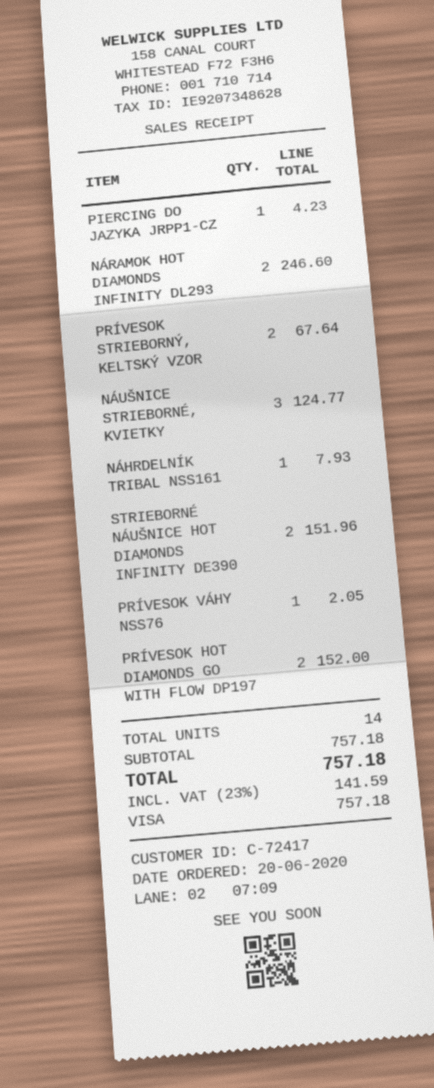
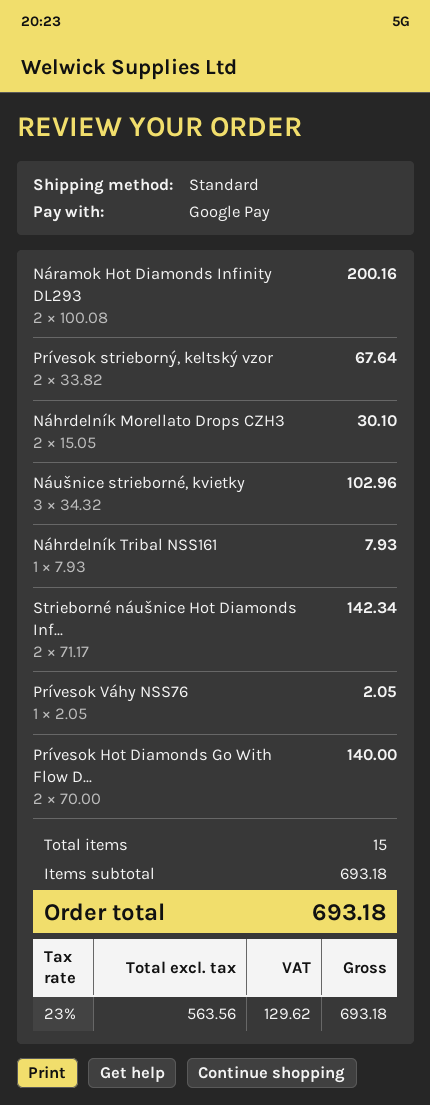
payment method: Visa -> Google Pay
PIERCING DO JAZYKA JRPP1-CZ: 1 for 4.23 -> none
NÁRAMOK HOT DIAMONDS INFINITY DL293: 2 for 246.60 -> 2 for 200.16
NÁUŠNICE STRIEBORNÉ, KVIETKY: 3 for 124.77 -> 3 for 102.96
STRIEBORNÉ NÁUŠNICE HOT DIAMONDS INFINITY DE390: 2 for 151.96 -> 2 for 142.34
PRÍVESOK HOT DIAMONDS GO WITH FLOW DP197: 2 for 152.00 -> 2 for 140.00
Náhrdelník Morellato Drops CZH3: none -> 2 for 30.10
total quantity: 14 -> 15
subtotal: 757.18 -> 693.18
tax: 23% = 141.59 -> 23% = 129.62
total: 757.18 -> 693.18

